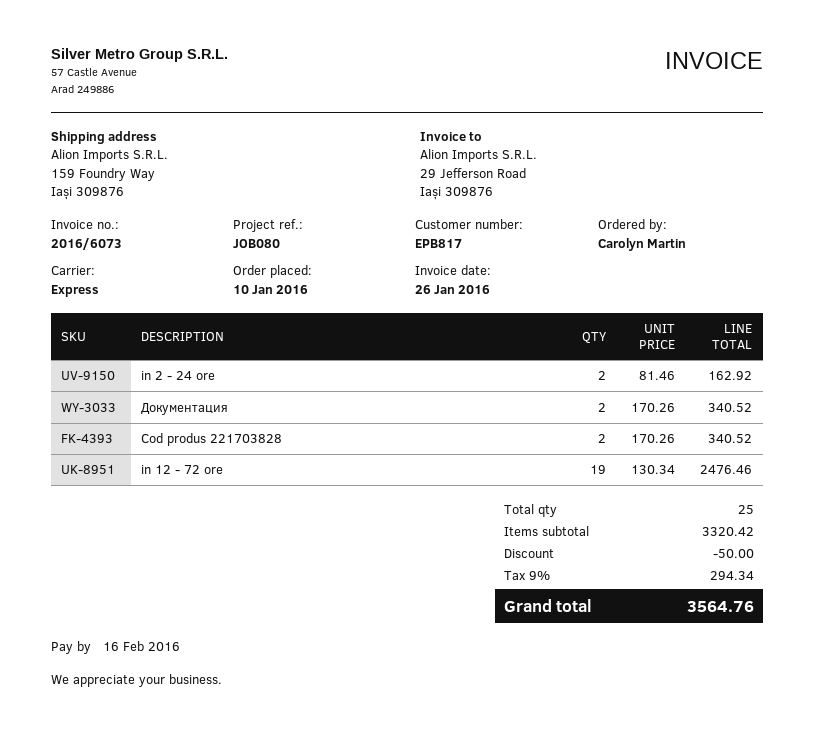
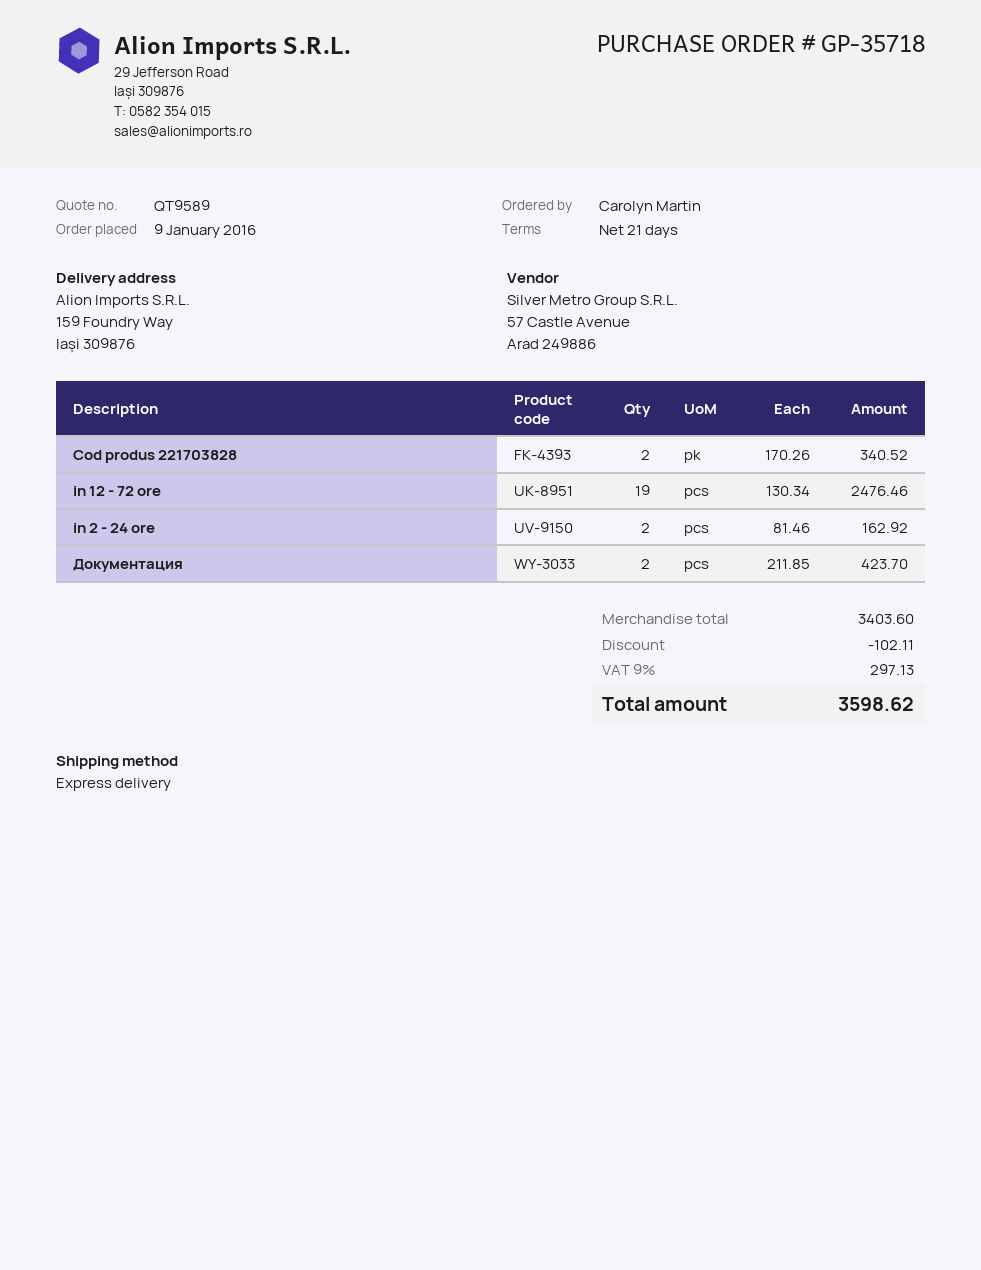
order date: 2016-01-10 -> 2016-01-09
Документация: 2 x 170.26 = 340.52 -> 2 x 211.85 = 423.70
subtotal: 3320.42 -> 3403.60
discount: 50.00 -> 102.11
tax: 9% = 294.34 -> 9% = 297.13
total: 3564.76 -> 3598.62

